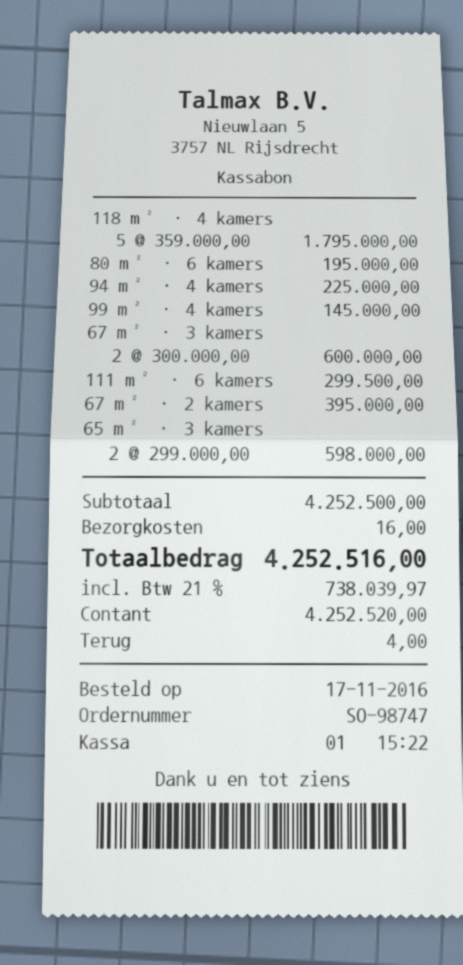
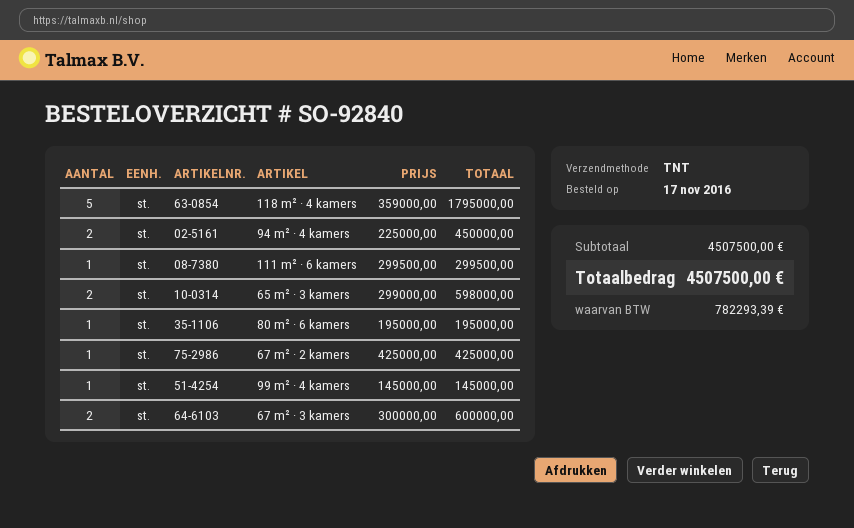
order number: SO-98747 -> SO-92840
94 m² · 4 kamers: 1 x 225000.00 = 225000.00 -> 2 x 225000.00 = 450000.00
67 m² · 2 kamers: 1 x 395000.00 = 395000.00 -> 1 x 425000.00 = 425000.00
subtotal: 4252500.00 -> 4507500.00
shipping: 16.00 -> none
tax: 738039.97 -> 782293.39
total: 4252516.00 -> 4507500.00

